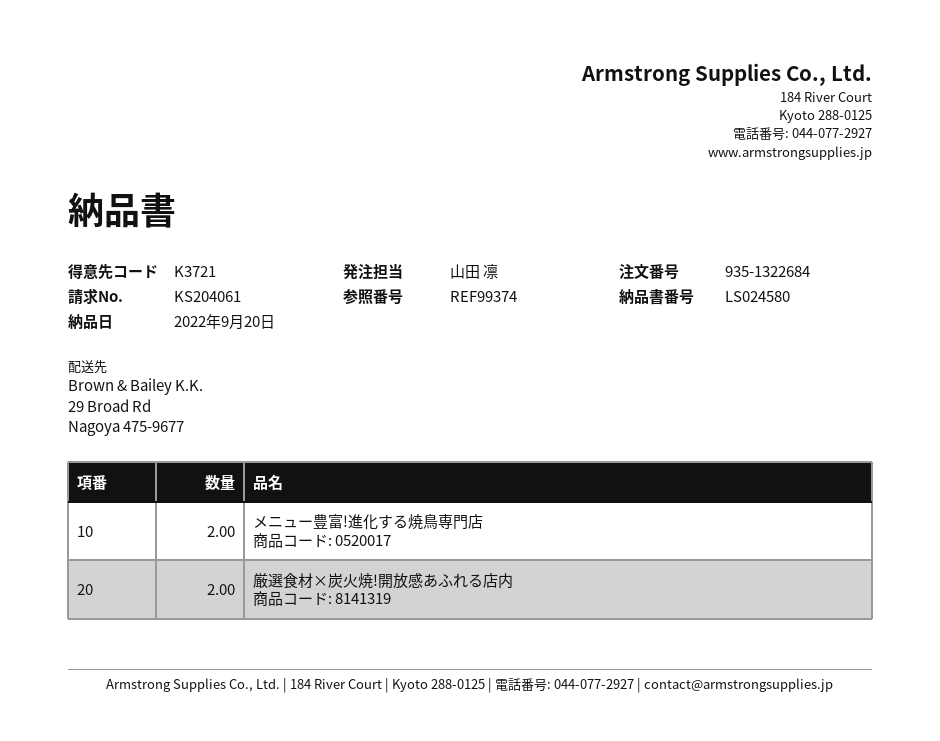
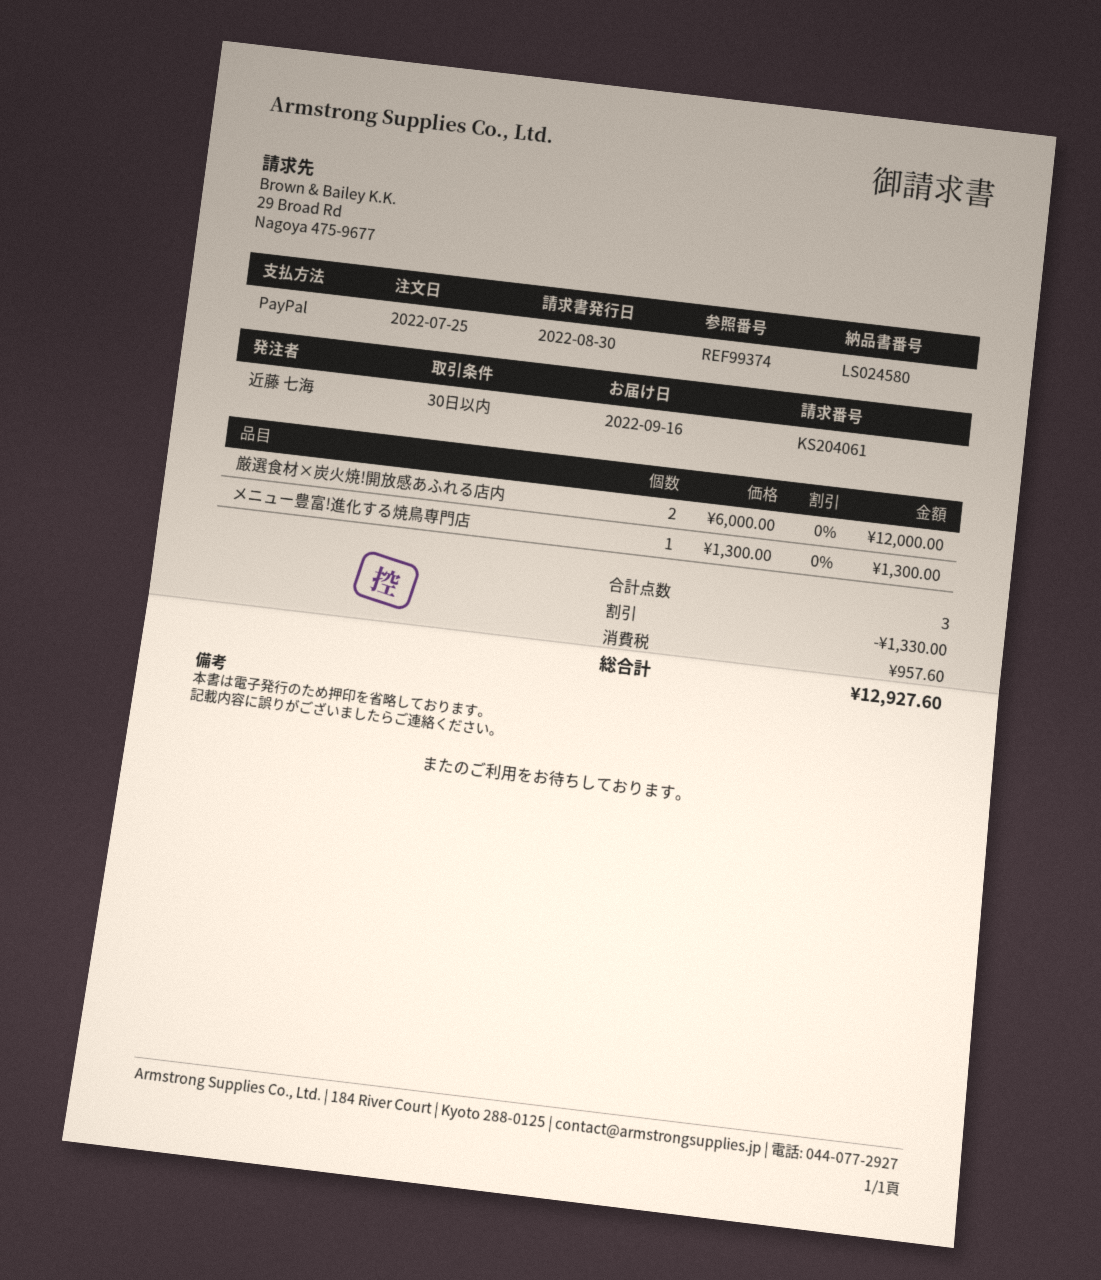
delivery date: 2022-09-20 -> 2022-09-16
ordered by: 山田 凛 -> 近藤 七海
メニュー豊富!進化する焼鳥専門店: 2 -> 1

